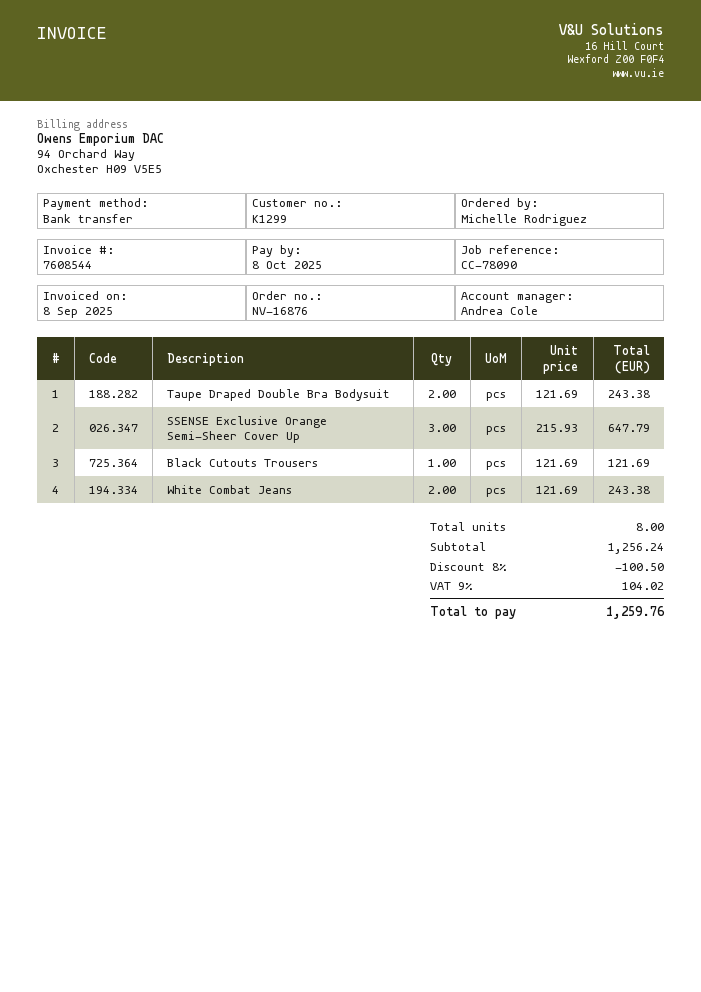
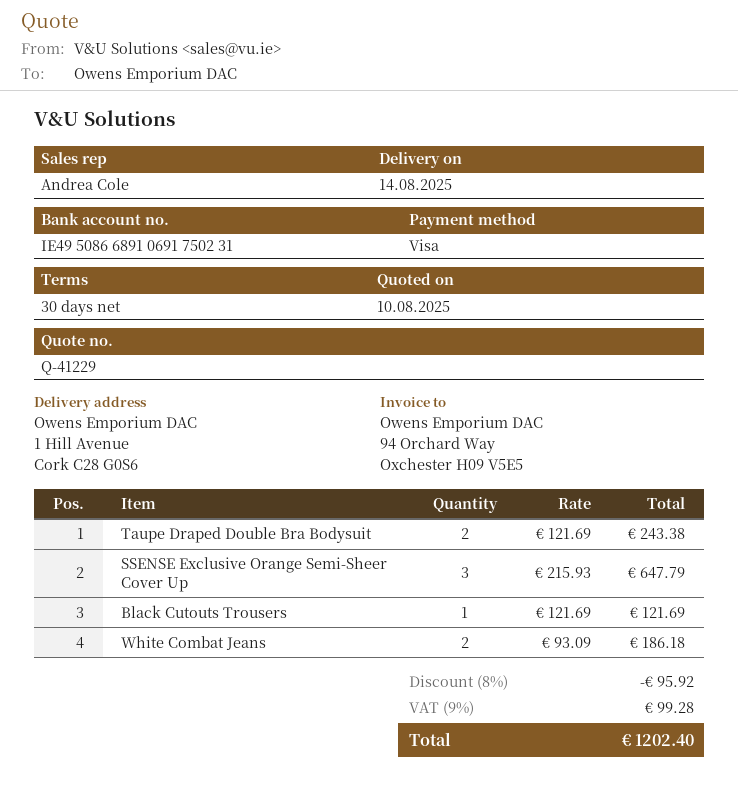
payment method: bank transfer -> Visa
White Combat Jeans: 2 x 121.69 = 243.38 -> 2 x 93.09 = 186.18
discount: 8% = 100.50 -> 8% = 95.92
tax: 9% = 104.02 -> 9% = 99.28
total: 1259.76 -> 1202.40

